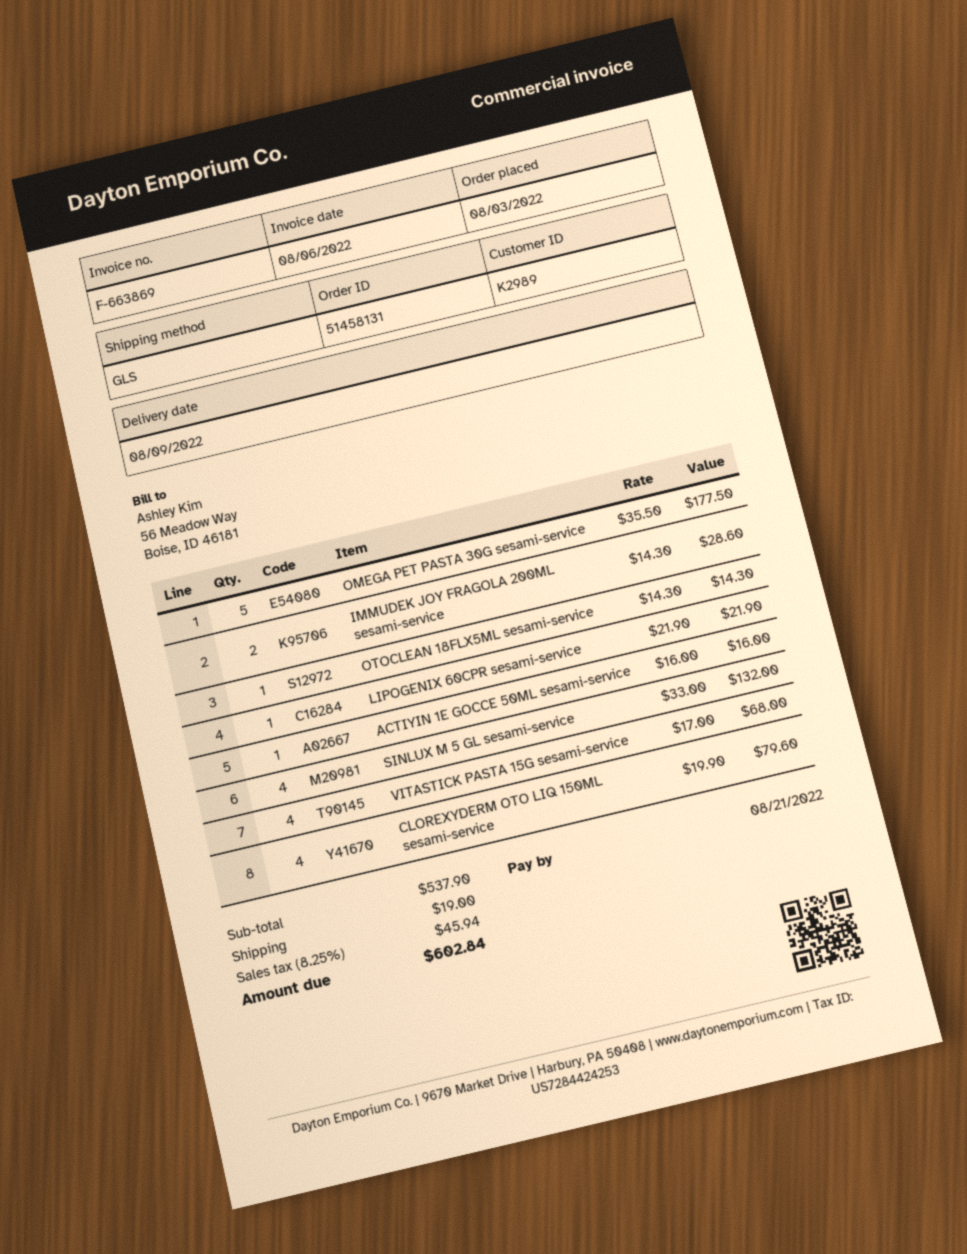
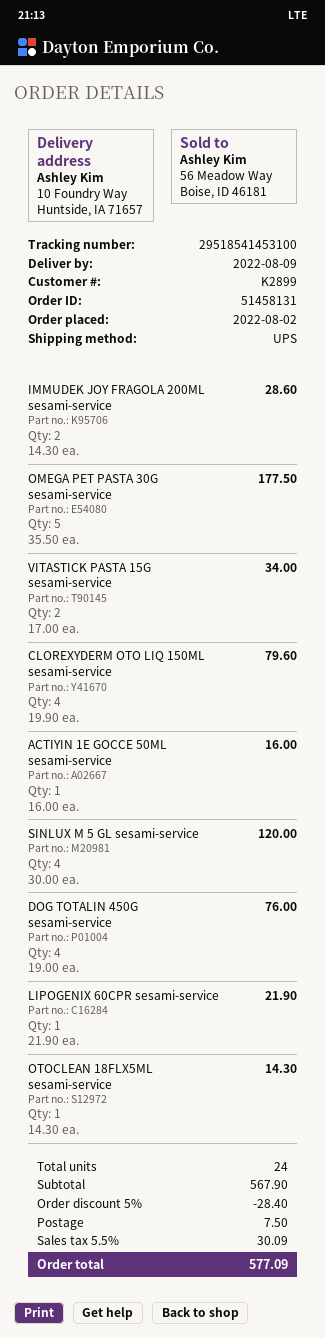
order date: 2022-08-03 -> 2022-08-02
customer number: K2989 -> K2899
shipping method: GLS -> UPS
SINLUX M 5 GL sesami-service: 4 x 33.00 = 132.00 -> 4 x 30.00 = 120.00
VITASTICK PASTA 15G sesami-service: 4 x 17.00 = 68.00 -> 2 x 17.00 = 34.00
DOG TOTALIN 450G sesami-service: none -> 4 x 19.00 = 76.00
subtotal: 537.90 -> 567.90
discount: none -> 5% = 28.40
shipping: 19.00 -> 7.50
tax: 8.25% = 45.94 -> 5.5% = 30.09
total: 602.84 -> 577.09

